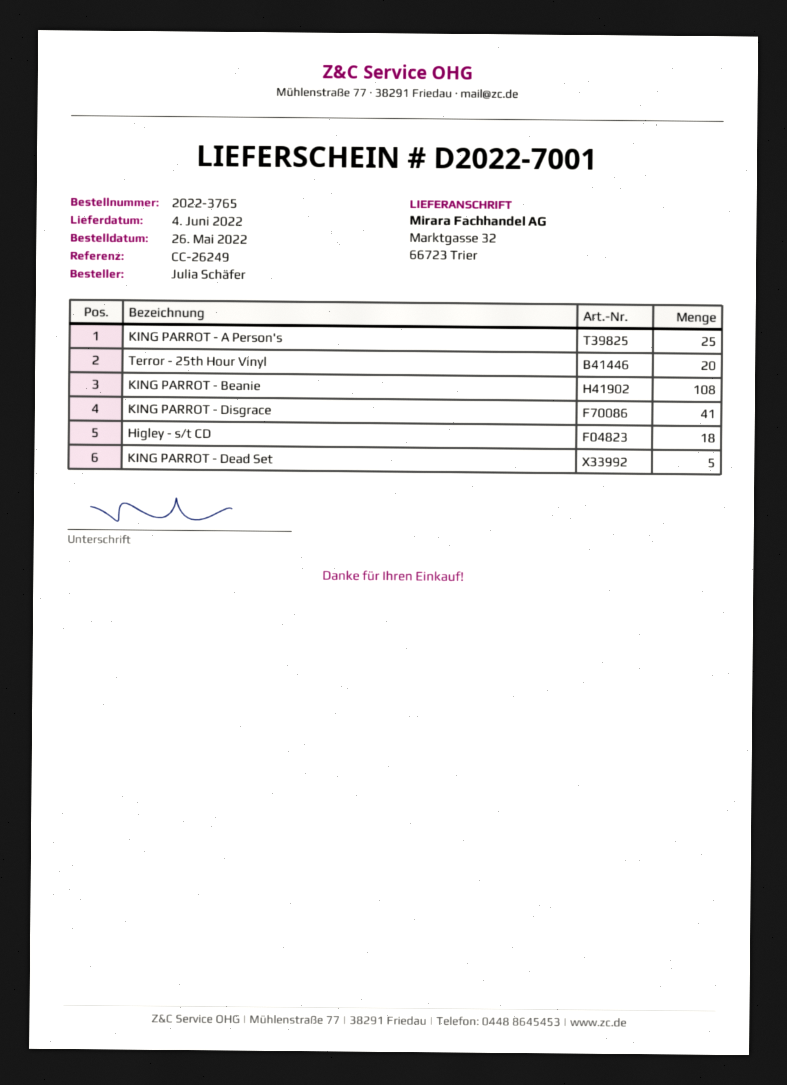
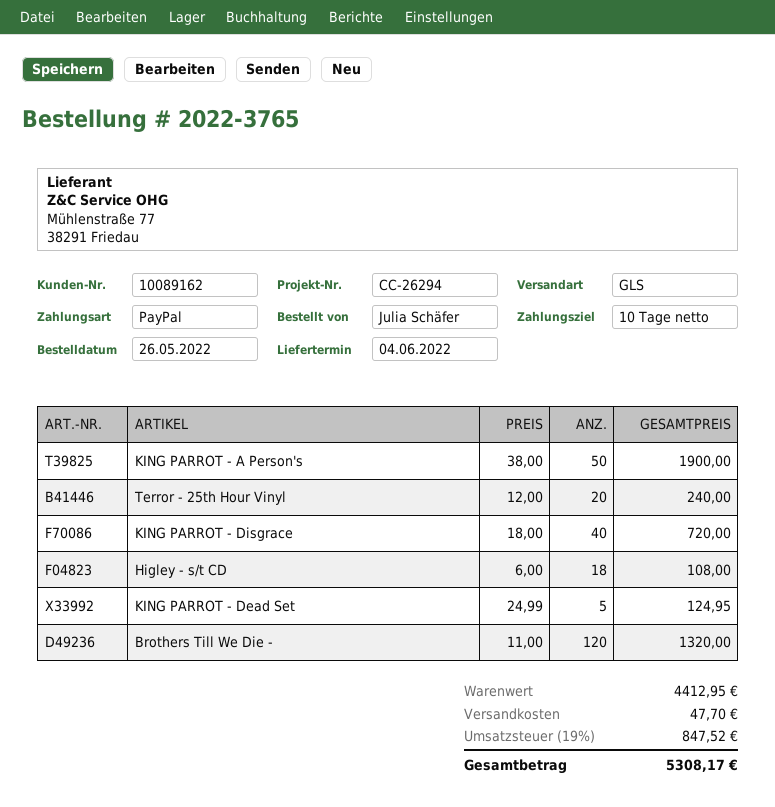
reference: CC-26249 -> CC-26294
KING PARROT - A Person's: 25 -> 50
KING PARROT - Beanie: 108 -> none
KING PARROT - Disgrace: 41 -> 40
Brothers Till We Die -: none -> 120

